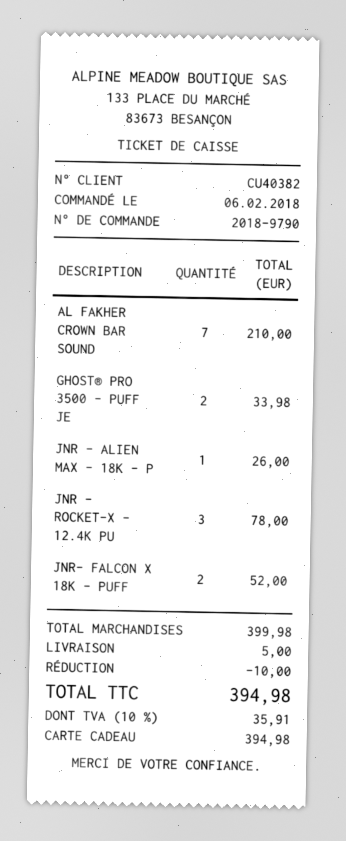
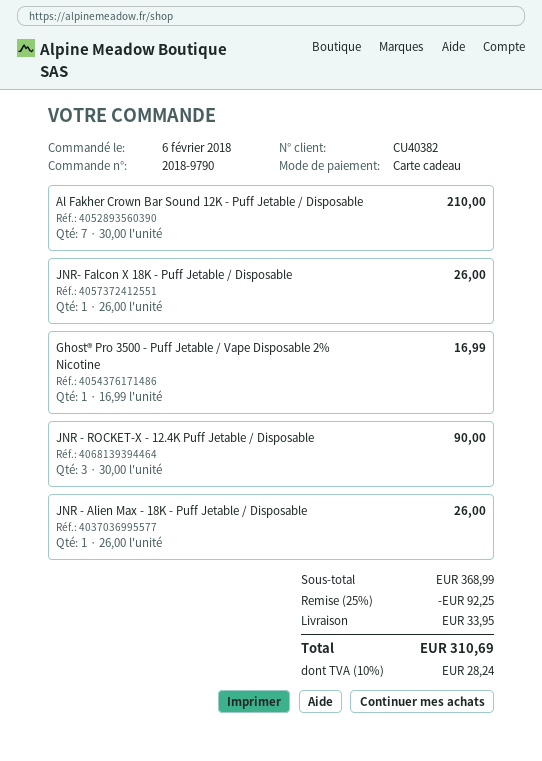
GHOST® PRO 3500 - PUFF JE: 2 for 33.98 -> 1 for 16.99
JNR - ROCKET-X - 12.4K PU: 3 for 78.00 -> 3 for 90.00
JNR- FALCON X 18K - PUFF: 2 for 52.00 -> 1 for 26.00
subtotal: 399.98 -> 368.99
discount: 10.00 -> 92.25
shipping: 5.00 -> 33.95
tax: 10% = 35.91 -> 10% = 28.24
total: 394.98 -> 310.69

